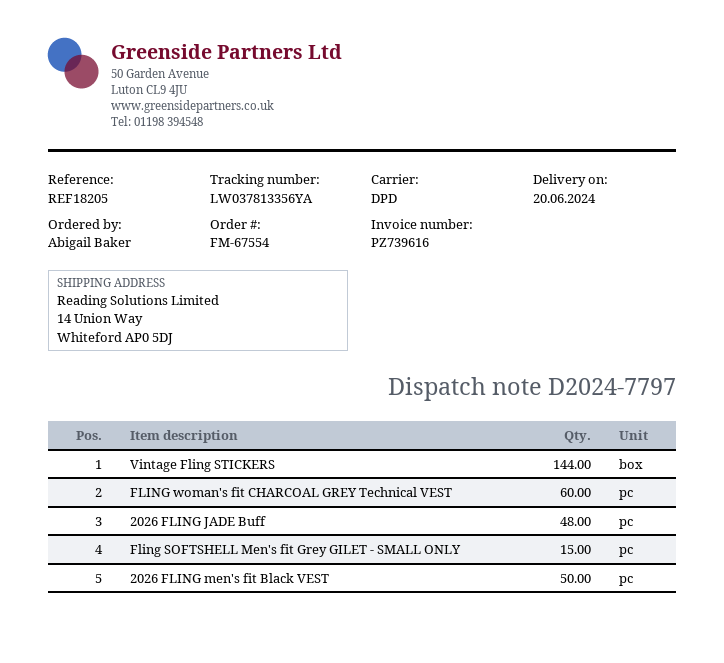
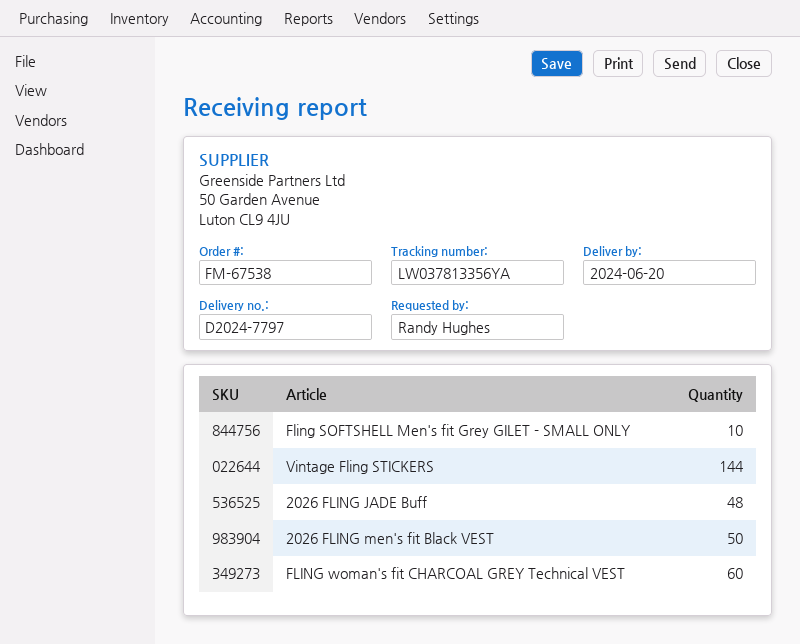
order number: FM-67554 -> FM-67538
ordered by: Abigail Baker -> Randy Hughes
Fling SOFTSHELL Men's fit Grey GILET - SMALL ONLY: 15 -> 10

